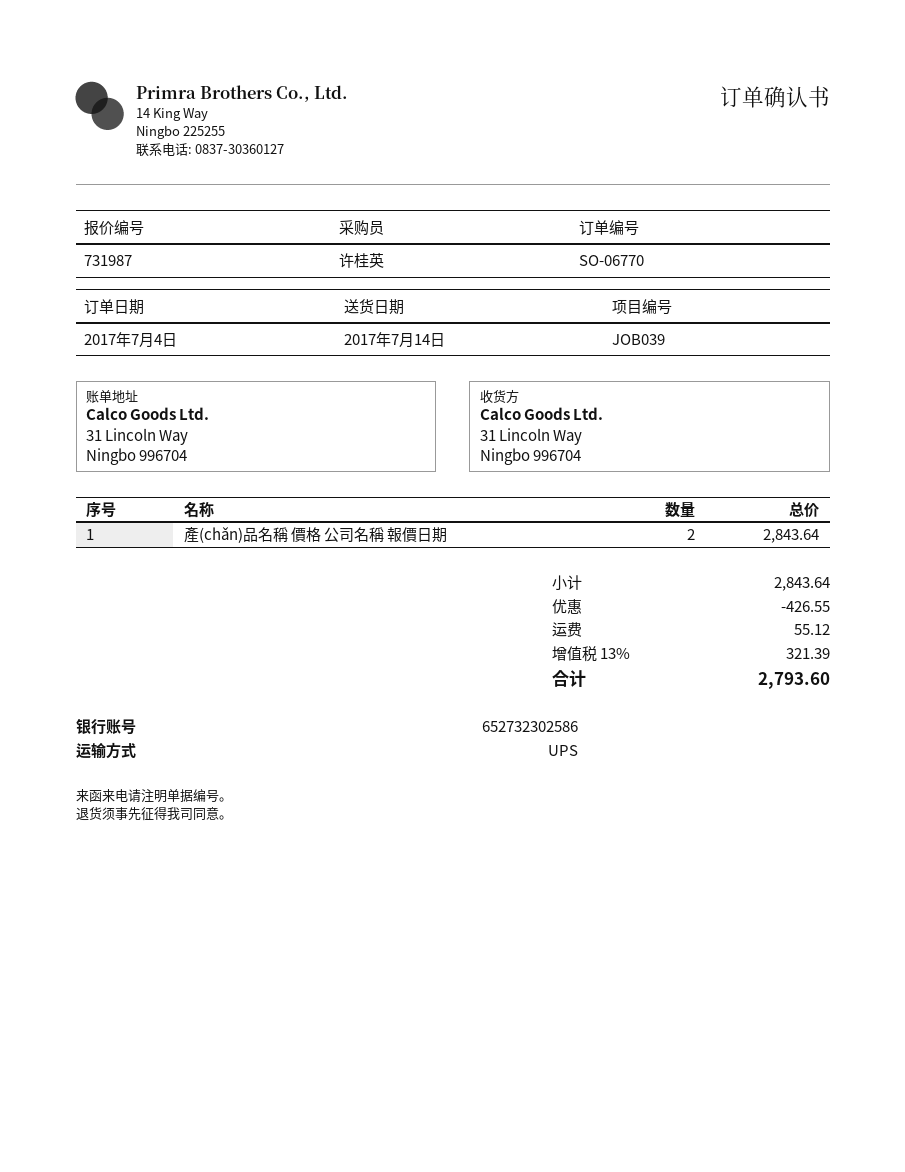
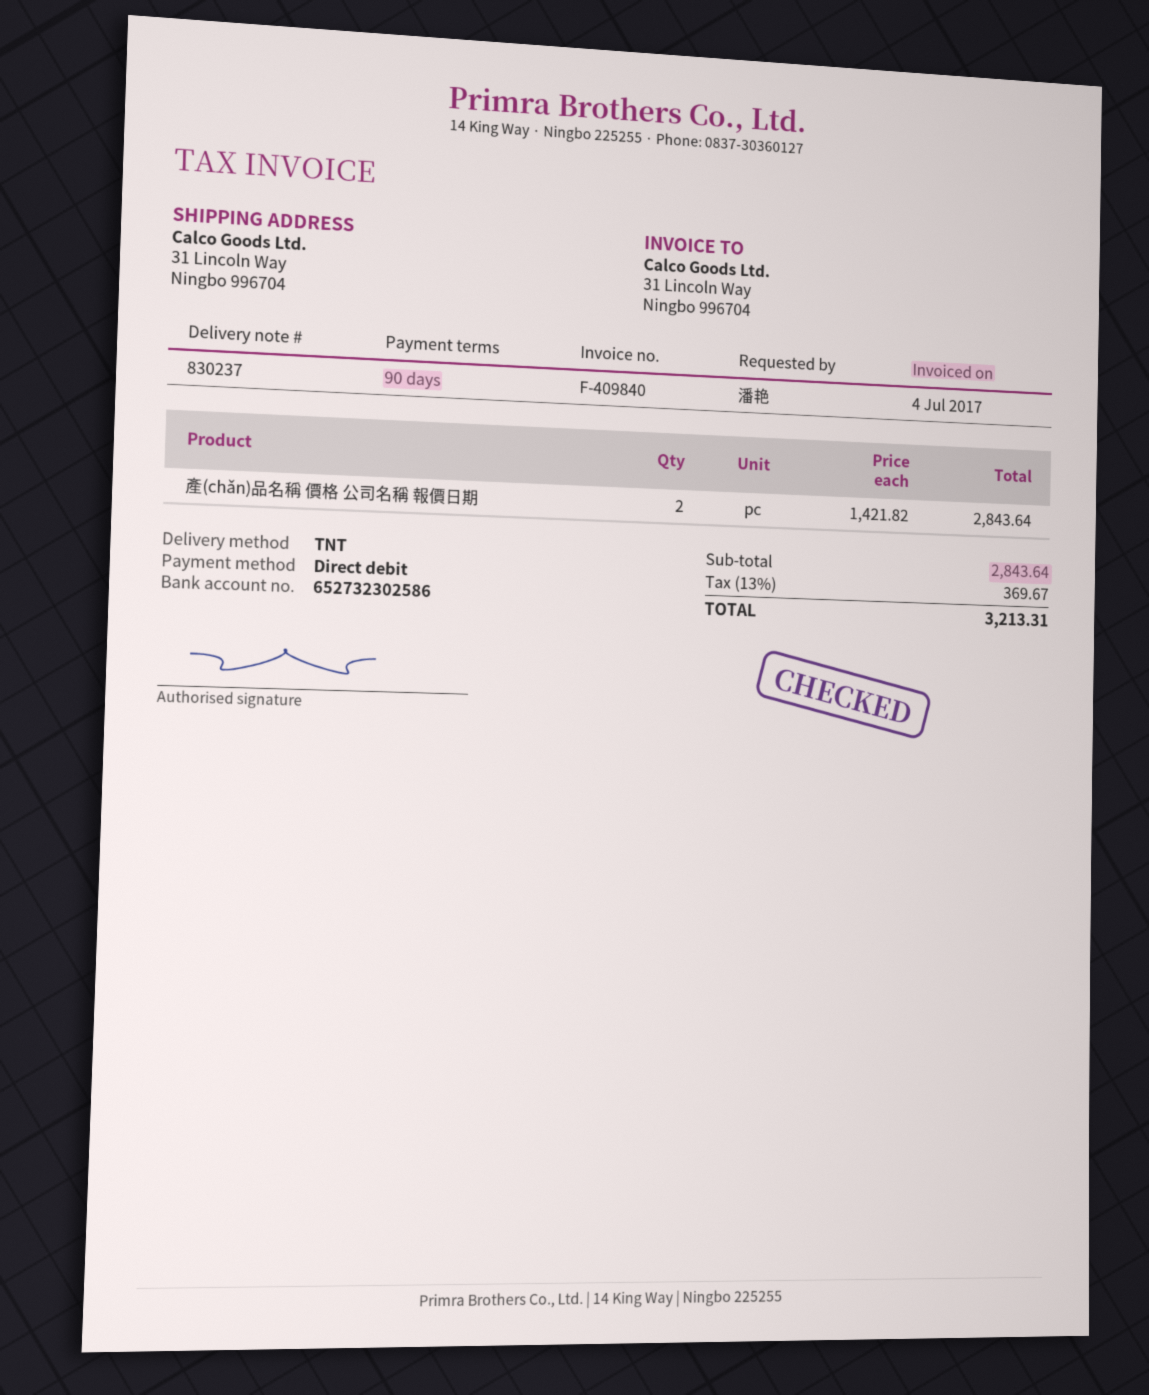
ordered by: 许桂英 -> 潘艳
shipping method: UPS -> TNT
discount: 426.55 -> none
shipping: 55.12 -> none
tax: 13% = 321.39 -> 13% = 369.67
total: 2793.60 -> 3213.31

